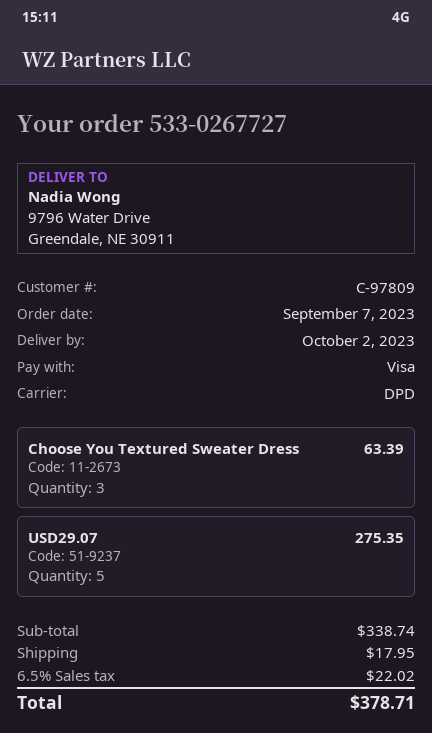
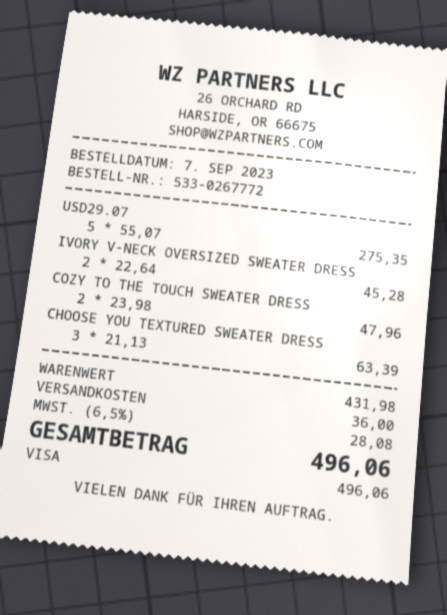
order number: 533-0267727 -> 533-0267772
IVORY V-NECK OVERSIZED SWEATER DRESS: none -> 2 for 45.28
COZY TO THE TOUCH SWEATER DRESS: none -> 2 for 47.96
subtotal: 338.74 -> 431.98
shipping: 17.95 -> 36.00
tax: 6.5% = 22.02 -> 6.5% = 28.08
total: 378.71 -> 496.06

